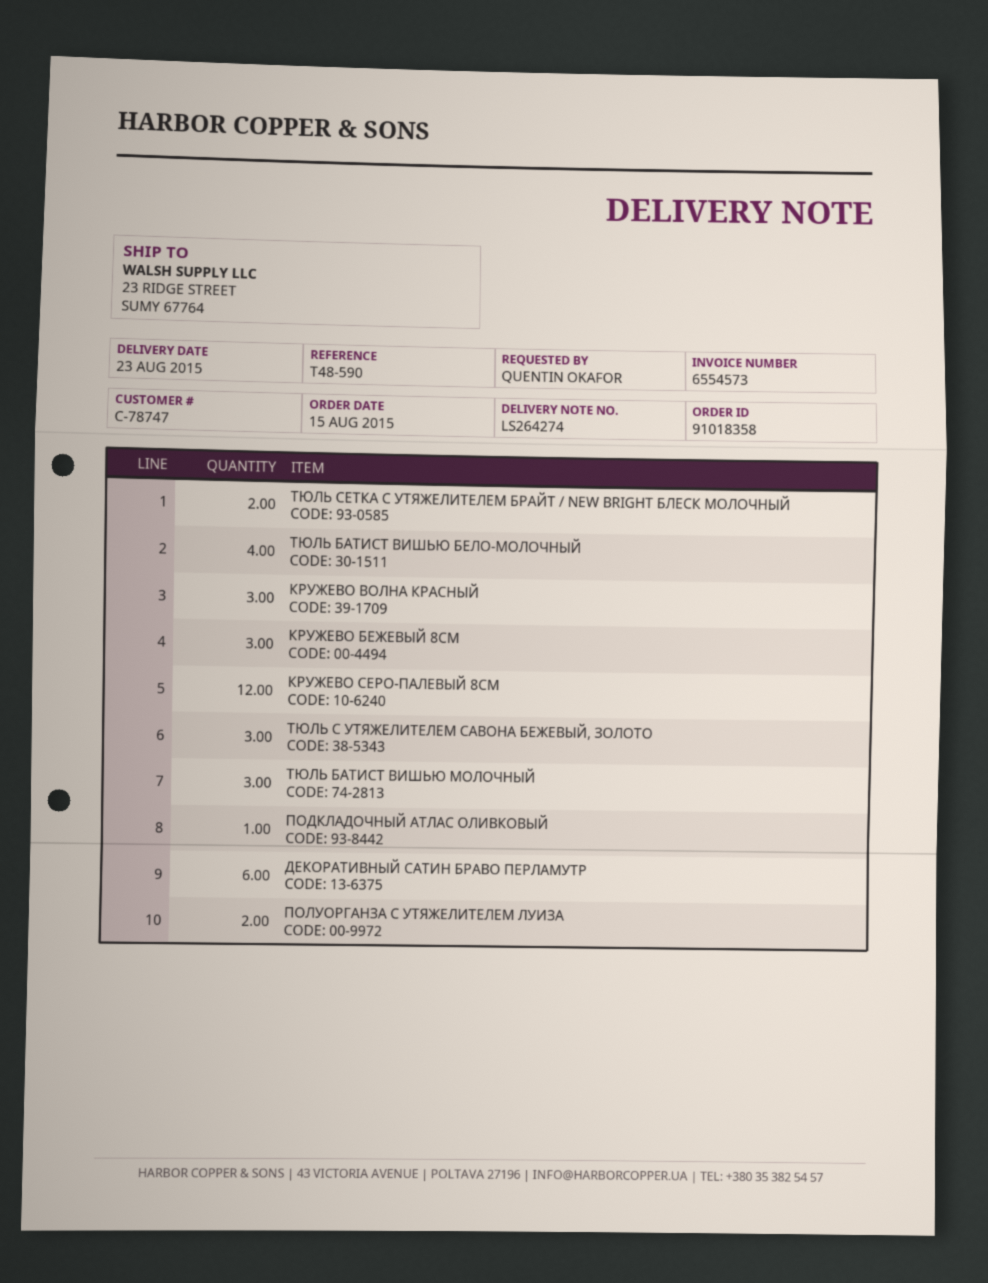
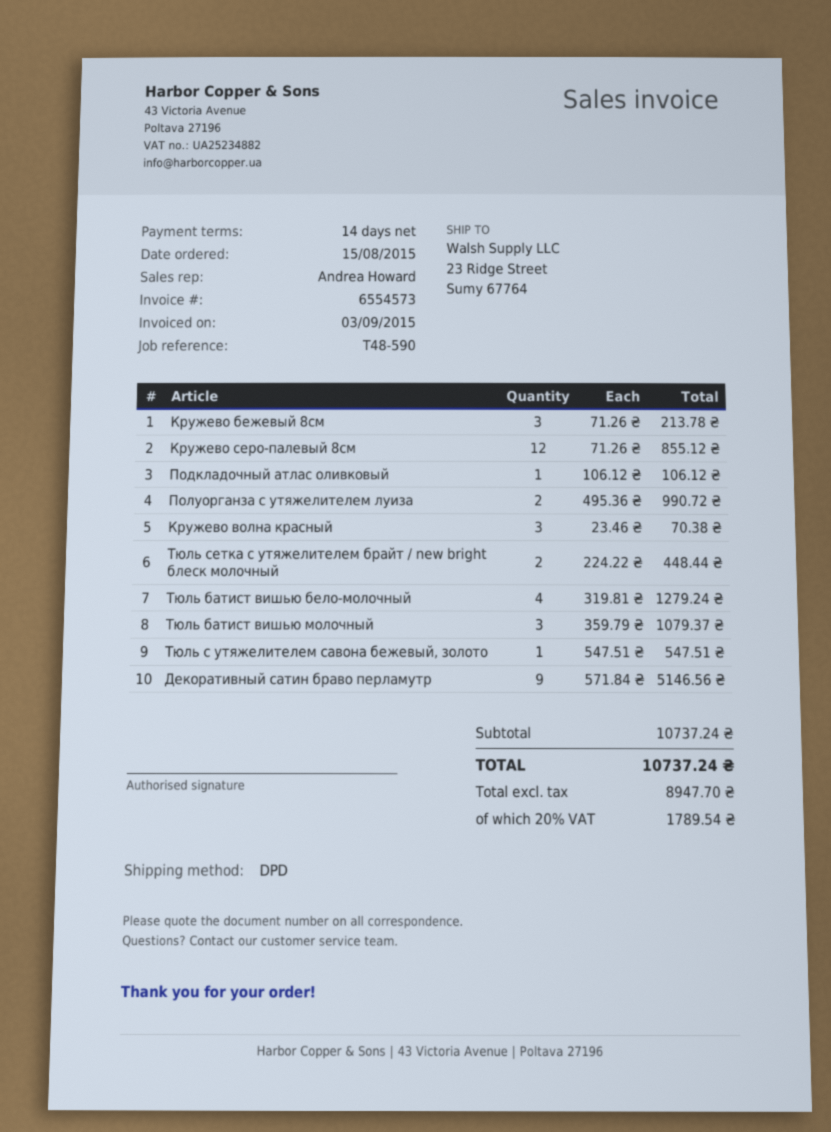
ТЮЛЬ С УТЯЖЕЛИТЕЛЕМ САВОНА БЕЖЕВЫЙ, ЗОЛОТО: 3 -> 1
ДЕКОРАТИВНЫЙ САТИН БРАВО ПЕРЛАМУТР: 6 -> 9

